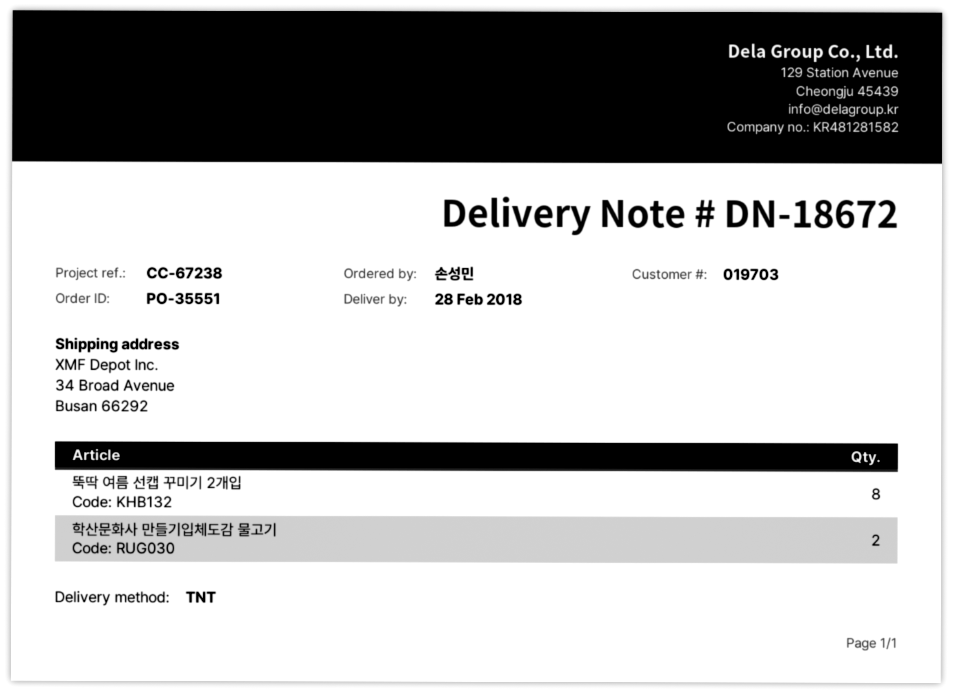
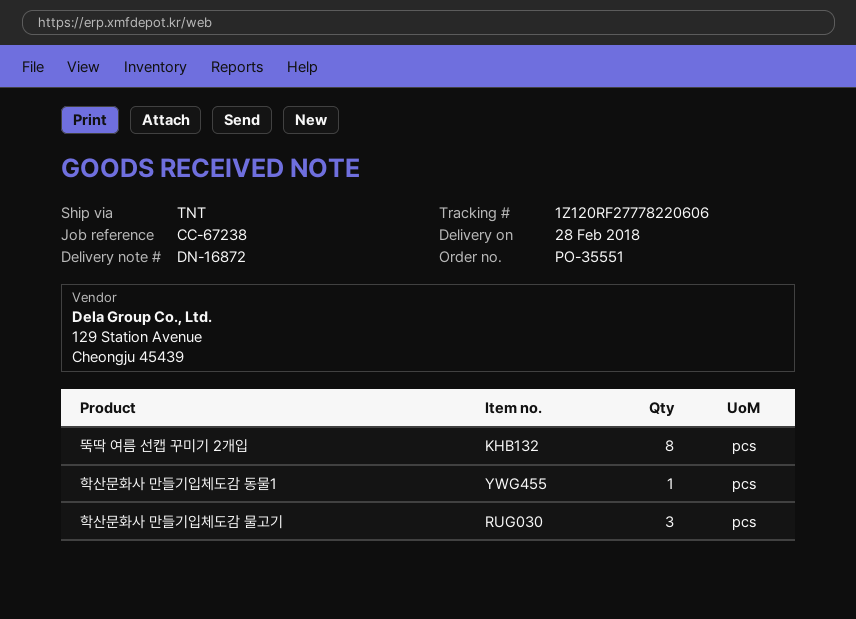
delivery note number: DN-18672 -> DN-16872
학산문화사 만들기입체도감 물고기: 2 -> 3
학산문화사 만들기입체도감 동물1: none -> 1

